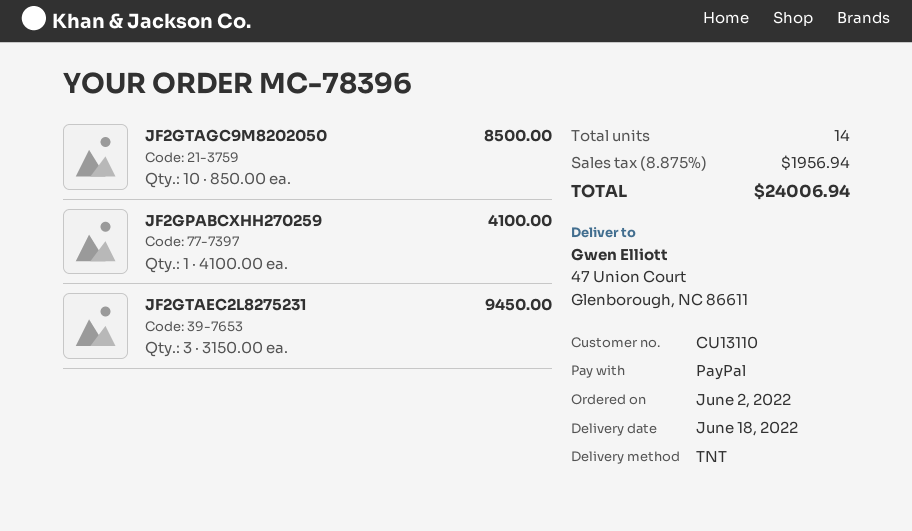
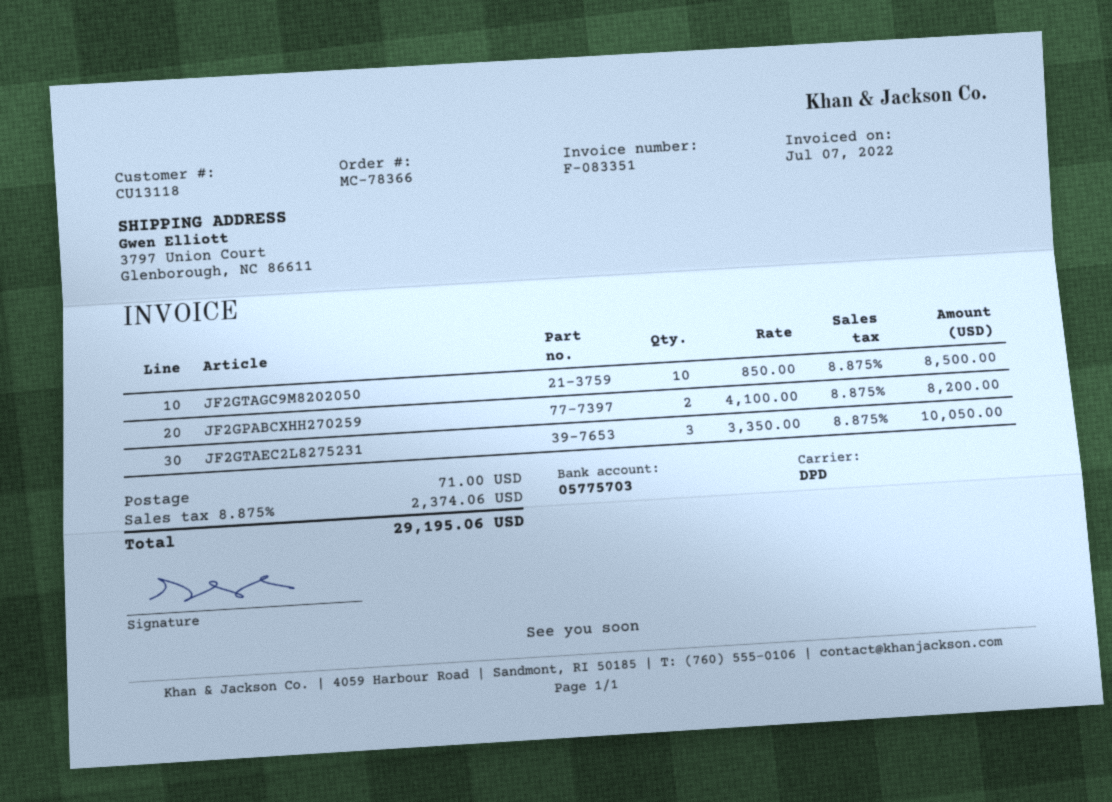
order number: MC-78396 -> MC-78366
customer number: CU13110 -> CU13118
shipping method: TNT -> DPD
ship to: 47 Union Court, Glenborough, NC 86611 -> 3797 Union Court, Glenborough, NC 86611
JF2GPABCXHH270259: 1 x 4100.00 = 4100.00 -> 2 x 4100.00 = 8200.00
JF2GTAEC2L8275231: 3 x 3150.00 = 9450.00 -> 3 x 3350.00 = 10050.00
shipping: none -> 71.00
tax: 8.875% = 1956.94 -> 8.875% = 2374.06
total: 24006.94 -> 29195.06

